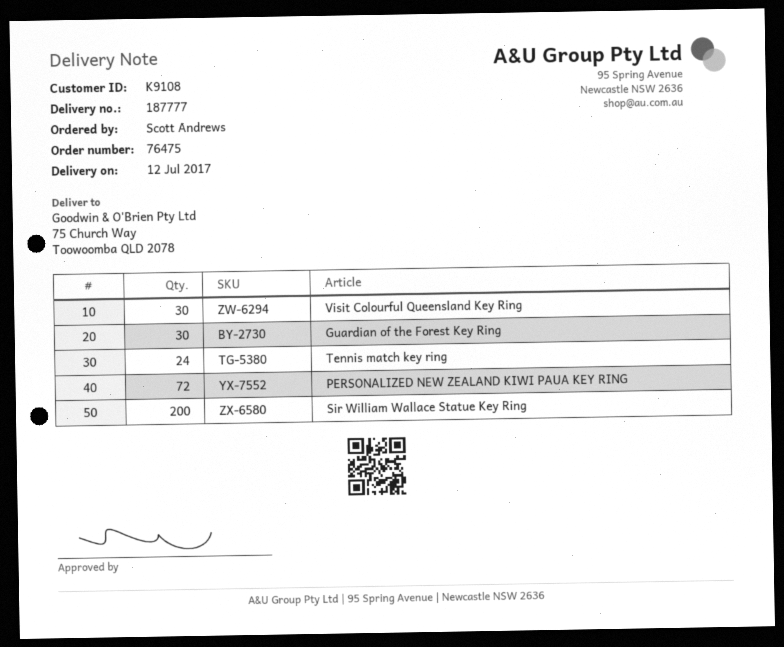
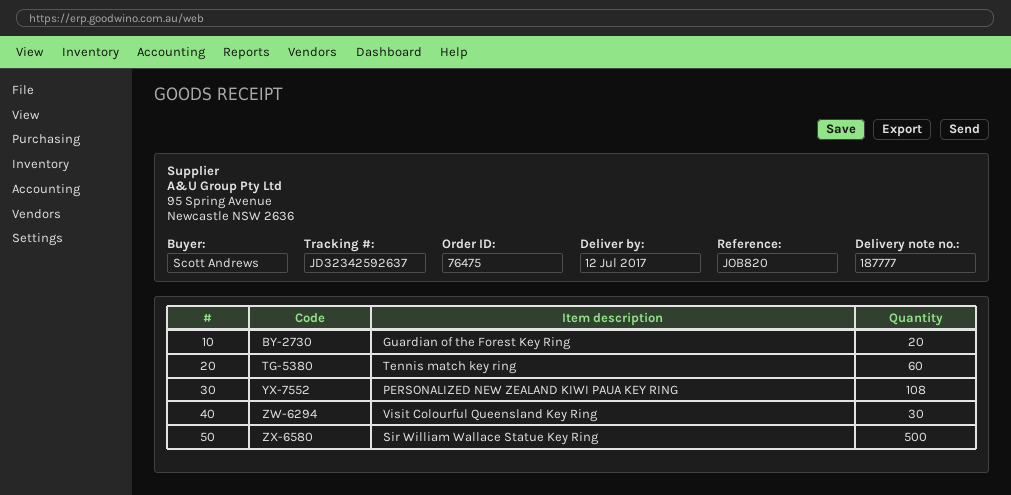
Guardian of the Forest Key Ring: 30 -> 20
Tennis match key ring: 24 -> 60
PERSONALIZED NEW ZEALAND KIWI PAUA KEY RING: 72 -> 108
Sir William Wallace Statue Key Ring: 200 -> 500

